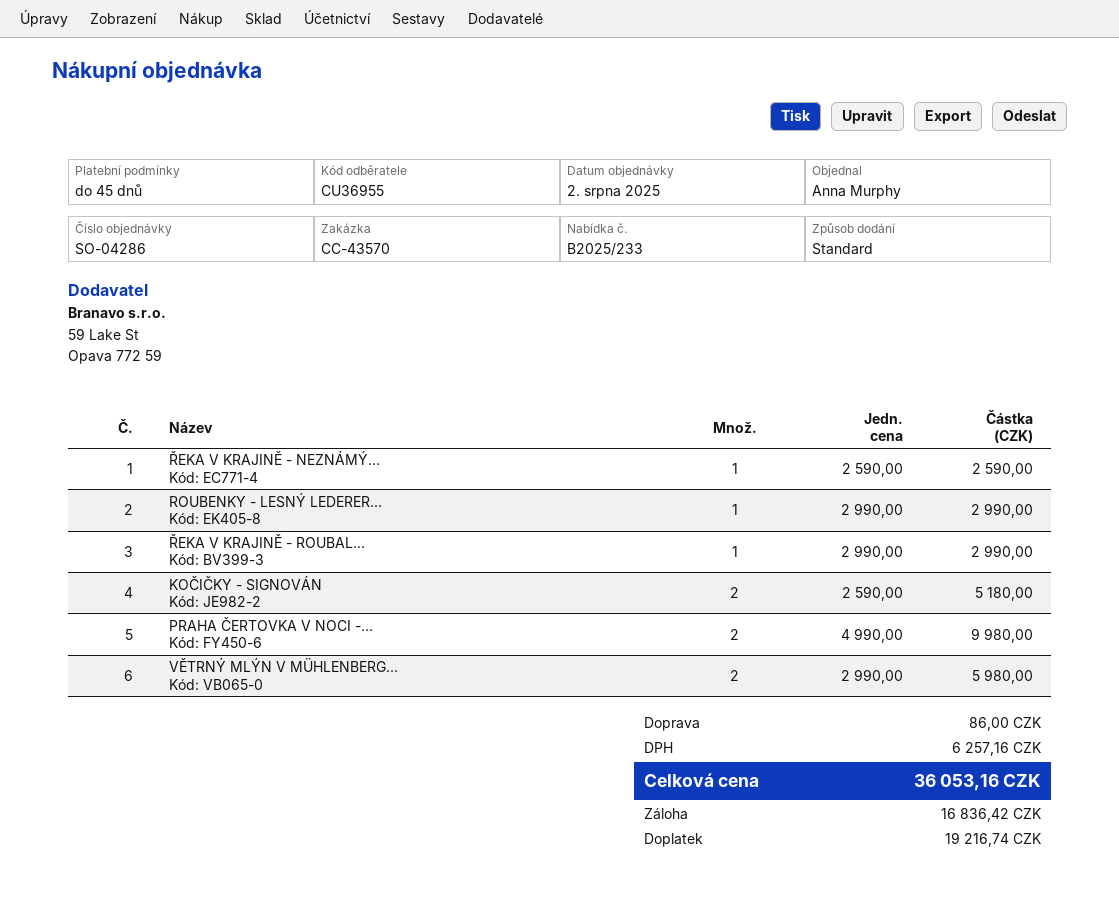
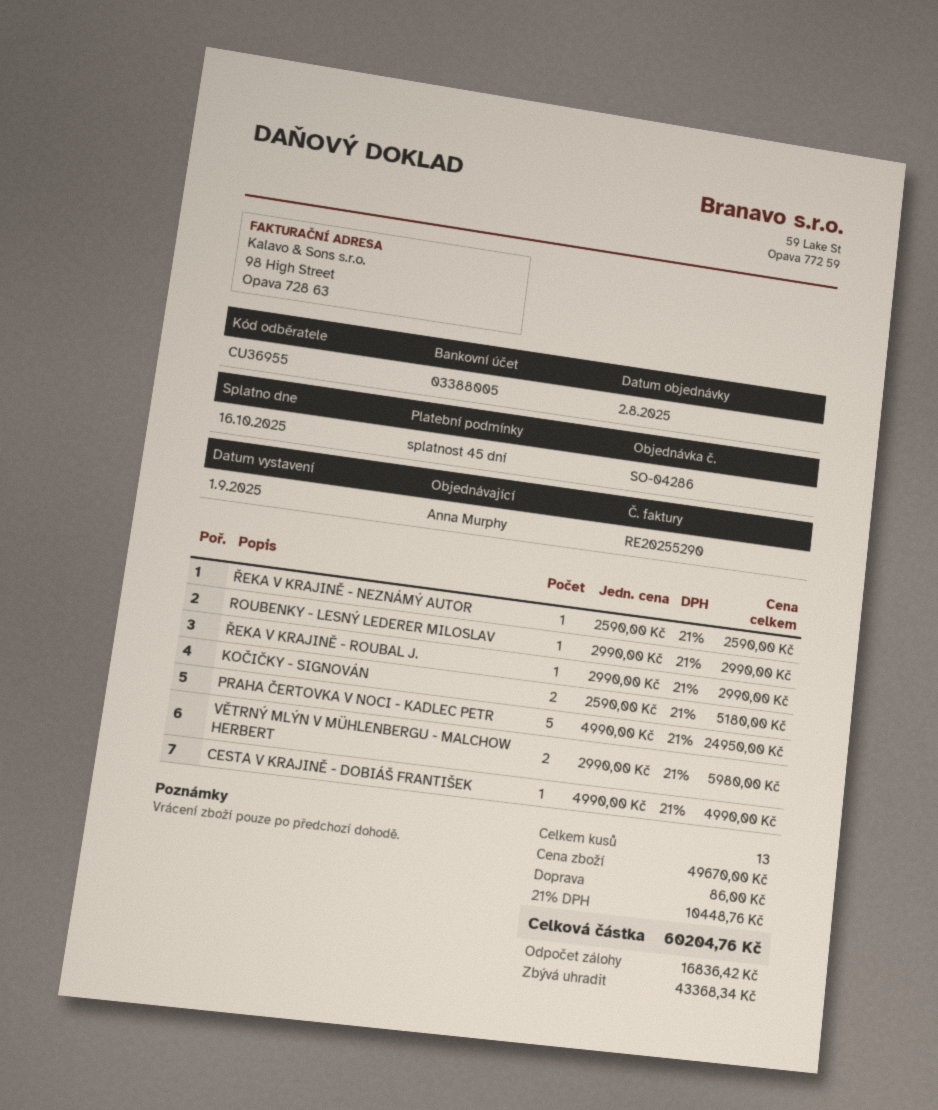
PRAHA ČERTOVKA V NOCI -...: 2 x 4990.00 = 9980.00 -> 5 x 4990.00 = 24950.00
CESTA V KRAJINĚ - DOBIÁŠ FRANTIŠEK: none -> 1 x 4990.00 = 4990.00
tax: 6257.16 -> 10448.76
total: 36053.16 -> 60204.76
balance: 19216.74 -> 43368.34

